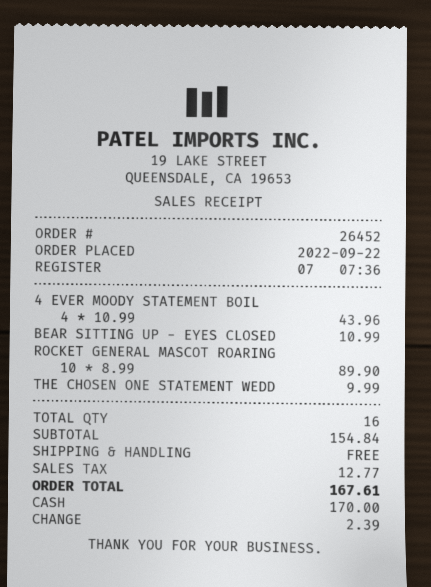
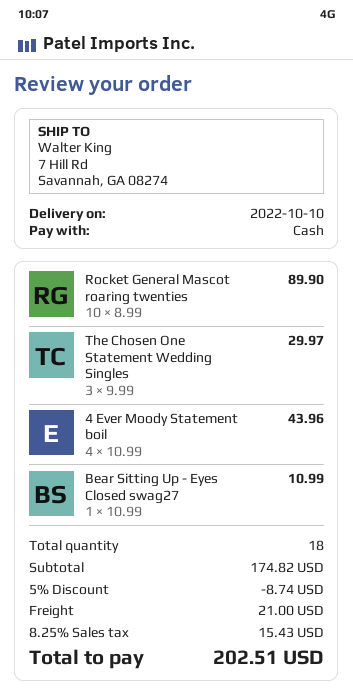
THE CHOSEN ONE STATEMENT WEDD: 1 x 9.99 = 9.99 -> 3 x 9.99 = 29.97
total quantity: 16 -> 18
subtotal: 154.84 -> 174.82
discount: none -> 5% = 8.74
shipping: 0.00 -> 21.00
tax: 12.77 -> 15.43
total: 167.61 -> 202.51

